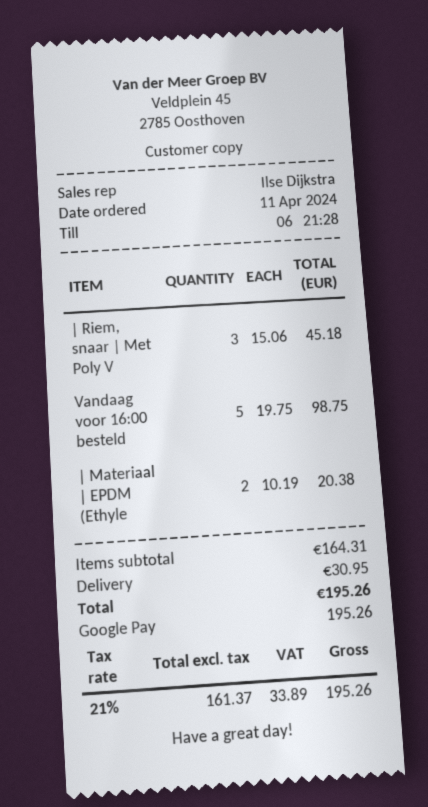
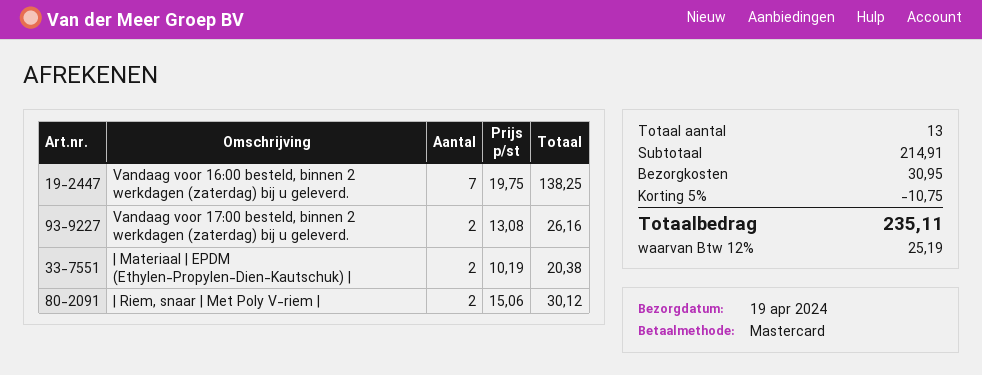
payment method: Google Pay -> Mastercard
| Riem, snaar | Met Poly V: 3 x 15.06 = 45.18 -> 2 x 15.06 = 30.12
Vandaag voor 16:00 besteld: 5 x 19.75 = 98.75 -> 7 x 19.75 = 138.25
Vandaag voor 17:00 besteld, binnen 2 werkdagen (zaterdag) bij u geleverd.: none -> 2 x 13.08 = 26.16
subtotal: 164.31 -> 214.91
discount: none -> 5% = 10.75
tax: 21% = 33.89 -> 12% = 25.19
total: 195.26 -> 235.11

